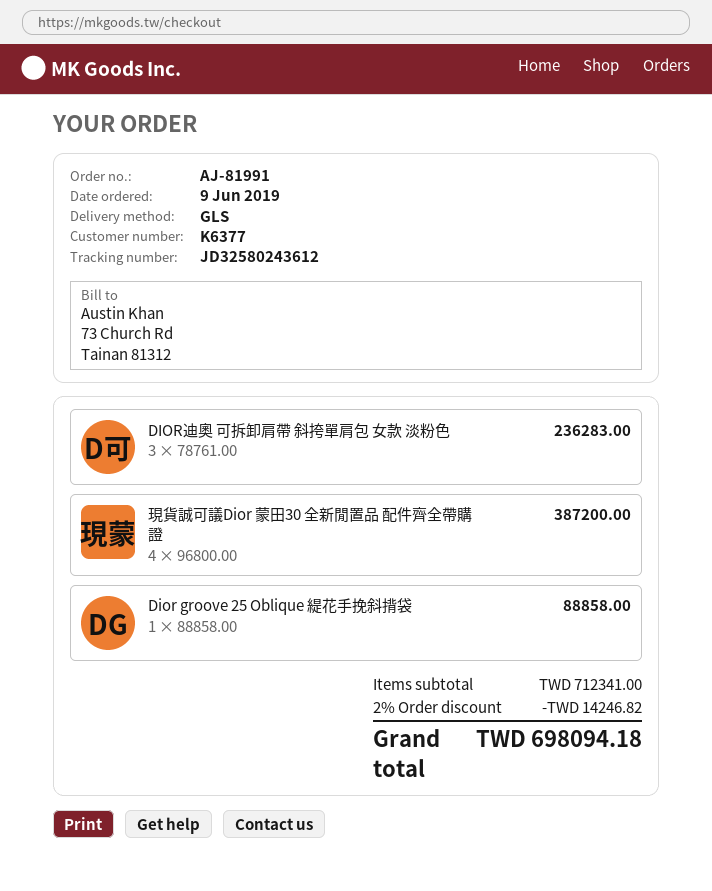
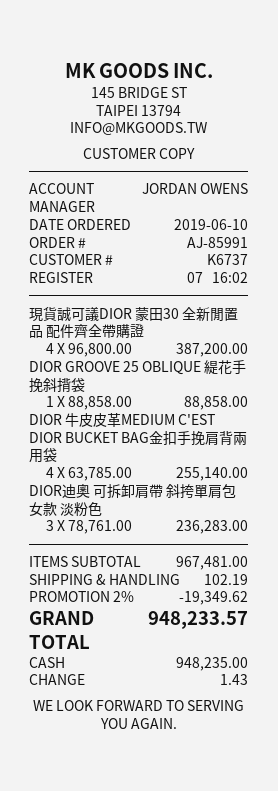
order number: AJ-81991 -> AJ-85991
order date: 2019-06-09 -> 2019-06-10
customer number: K6377 -> K6737
DIOR 牛皮皮革MEDIUM C'EST DIOR BUCKET BAG金扣手挽肩背兩用袋: none -> 4 x 63785.00 = 255140.00
subtotal: 712341.00 -> 967481.00
discount: 2% = 14246.82 -> 2% = 19349.62
shipping: none -> 102.19
total: 698094.18 -> 948233.57

